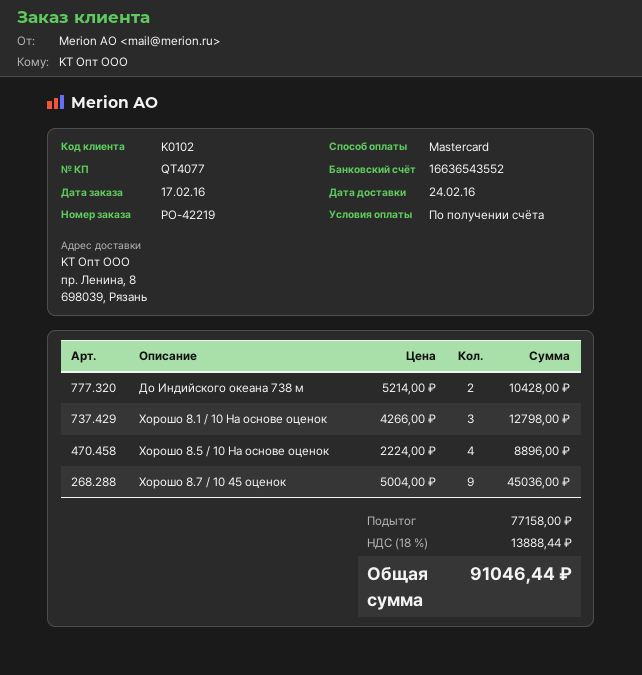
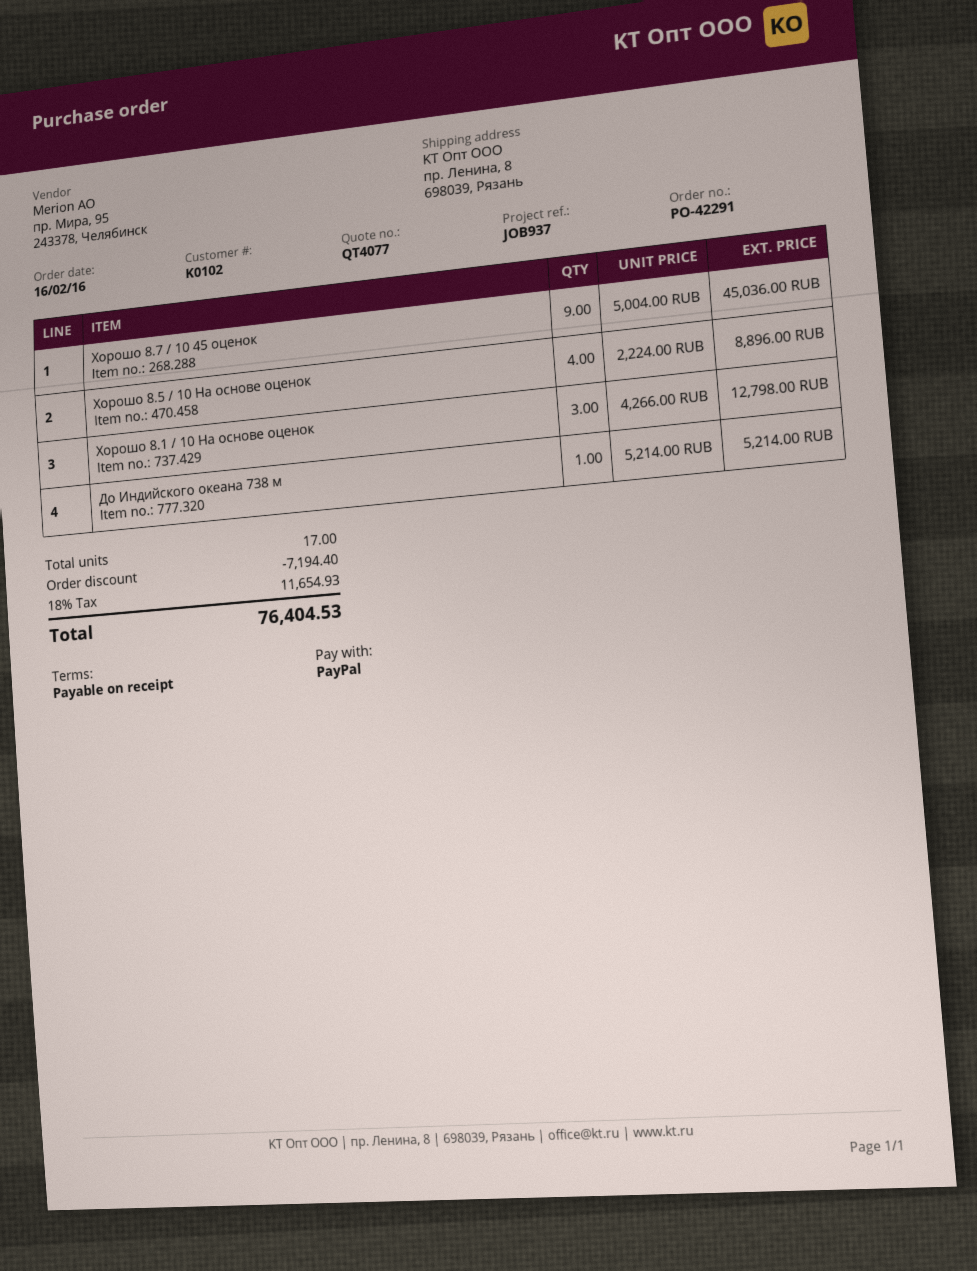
order number: PO-42219 -> PO-42291
order date: 2016-02-17 -> 2016-02-16
payment method: Mastercard -> PayPal
До Индийского океана 738 м: 2 x 5214.00 = 10428.00 -> 1 x 5214.00 = 5214.00
discount: none -> 7194.40
tax: 18% = 13888.44 -> 18% = 11654.93
total: 91046.44 -> 76404.53

